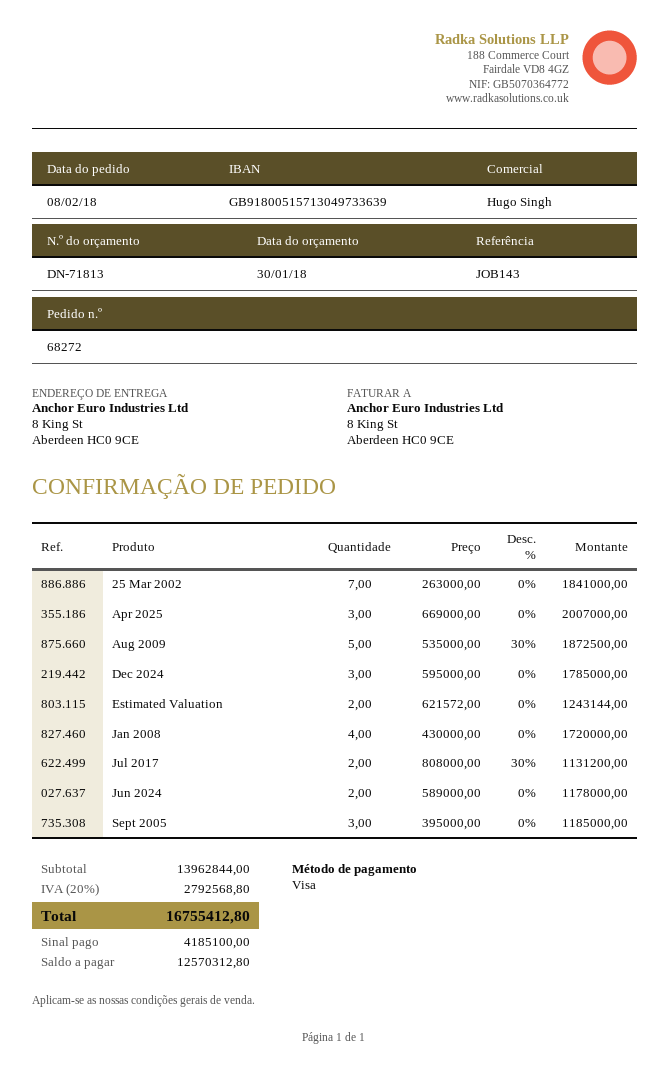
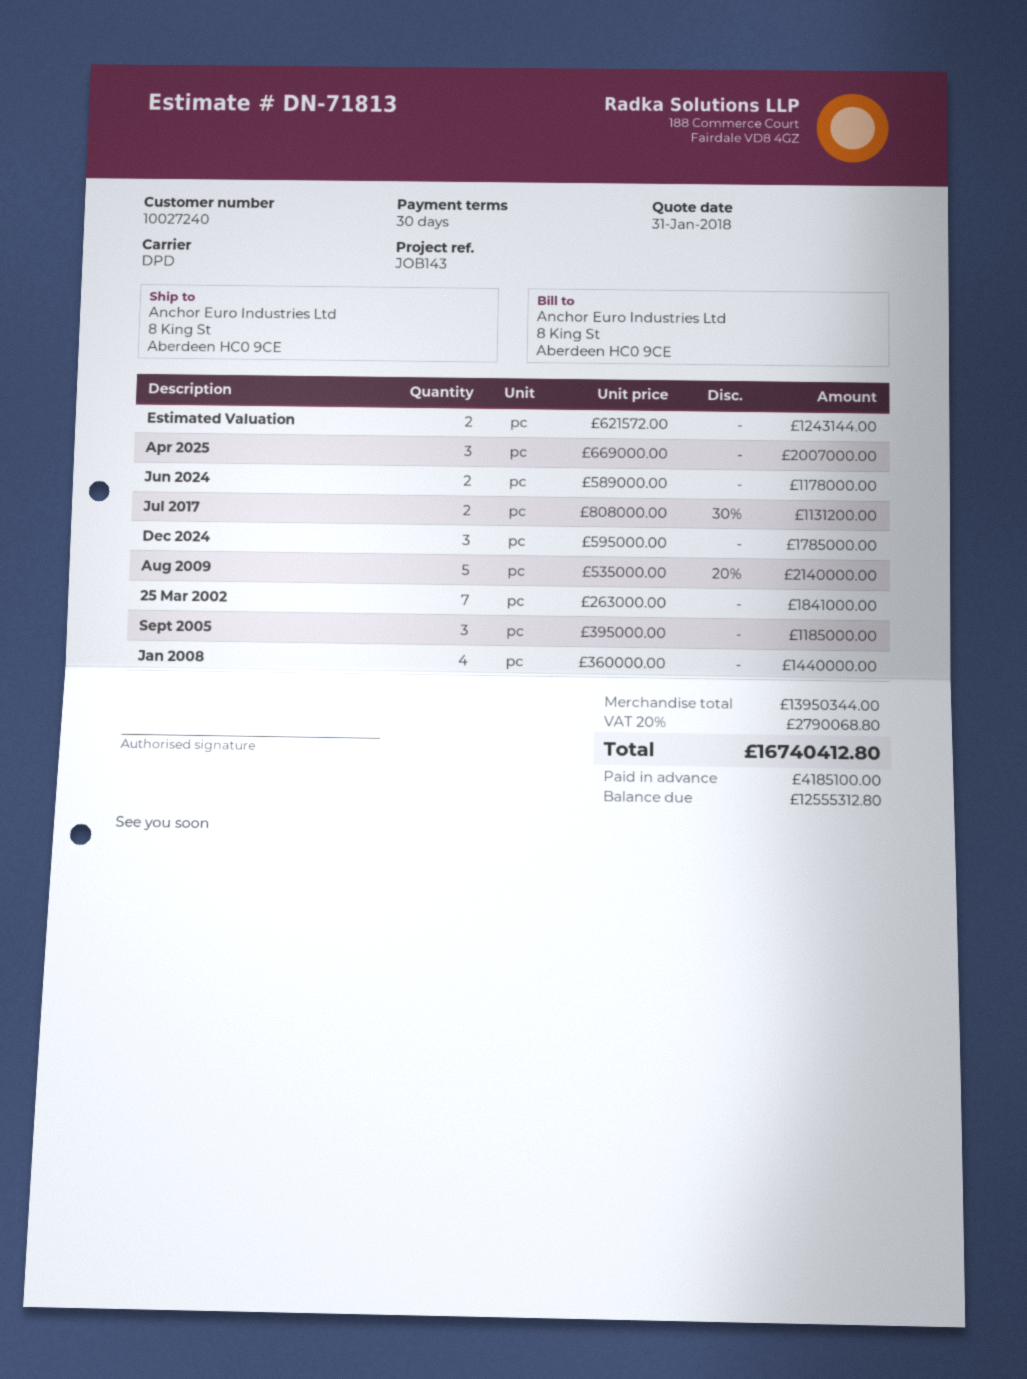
quote date: 2018-01-30 -> 2018-01-31
Aug 2009: 5 x 535000.00 - 30% = 1872500.00 -> 5 x 535000.00 - 20% = 2140000.00
Jan 2008: 4 x 430000.00 = 1720000.00 -> 4 x 360000.00 = 1440000.00
subtotal: 13962844.00 -> 13950344.00
tax: 20% = 2792568.80 -> 20% = 2790068.80
total: 16755412.80 -> 16740412.80
balance: 12570312.80 -> 12555312.80

